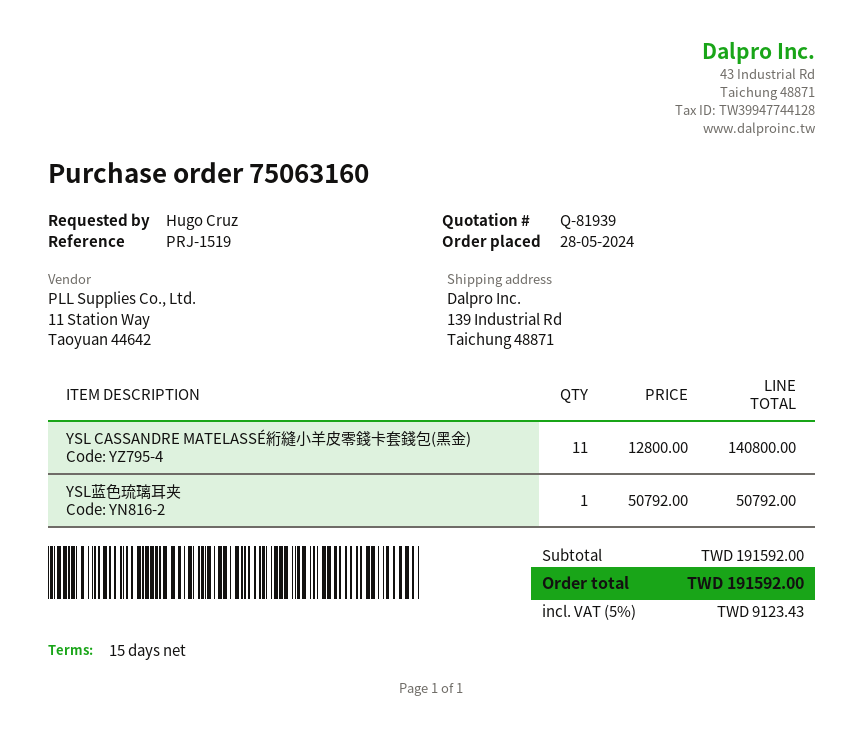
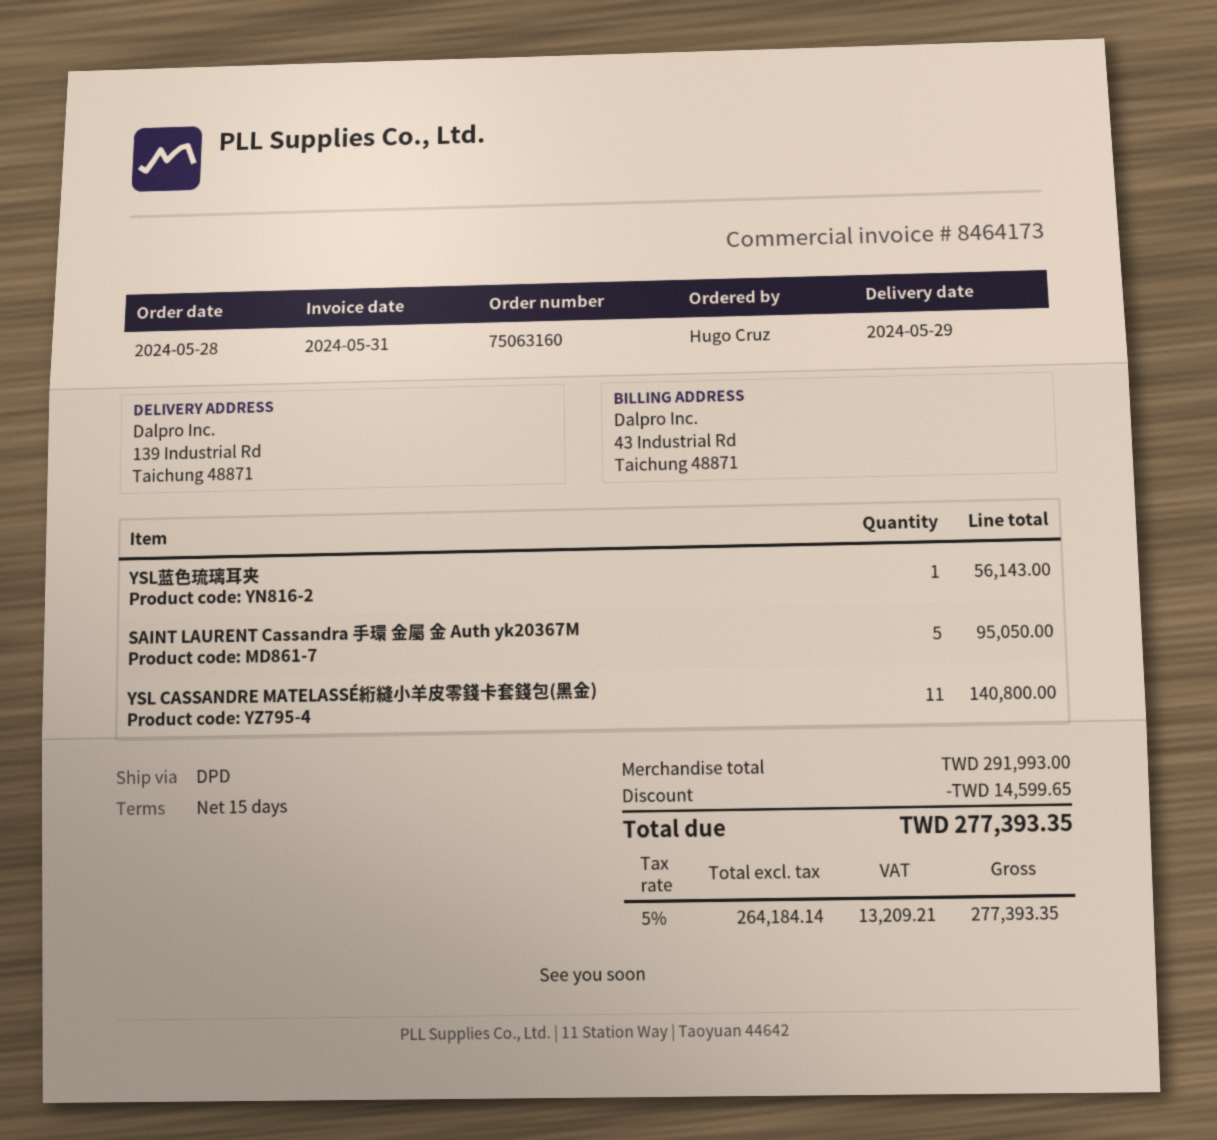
YSL蓝色琉璃耳夹: 1 for 50792.00 -> 1 for 56143.00
SAINT LAURENT Cassandra 手環 金屬 金 Auth yk20367M: none -> 5 for 95050.00
subtotal: 191592.00 -> 291993.00
discount: none -> 14599.65
tax: 5% = 9123.43 -> 5% = 13209.21
total: 191592.00 -> 277393.35

